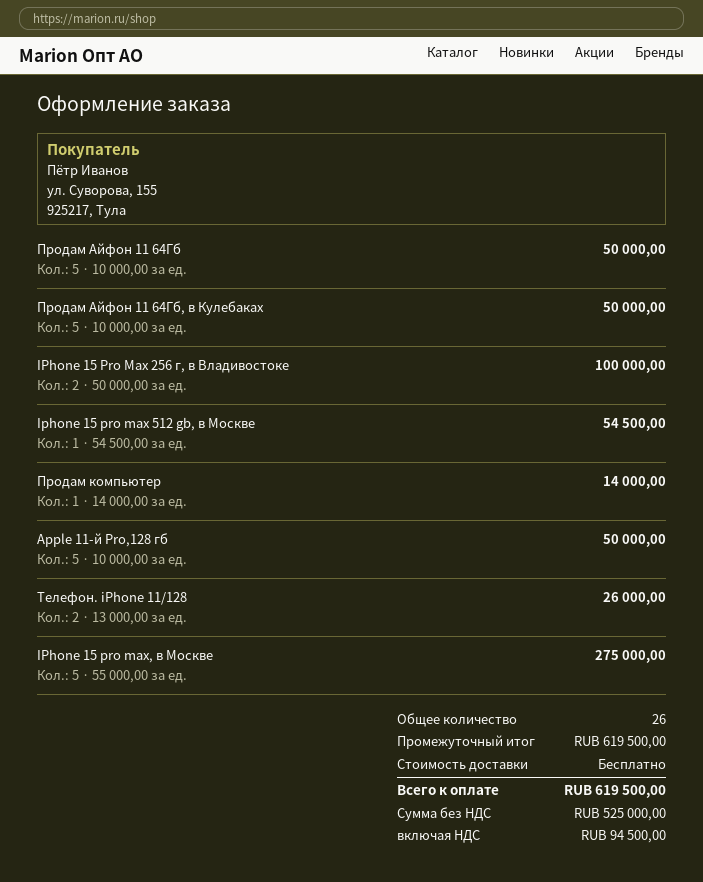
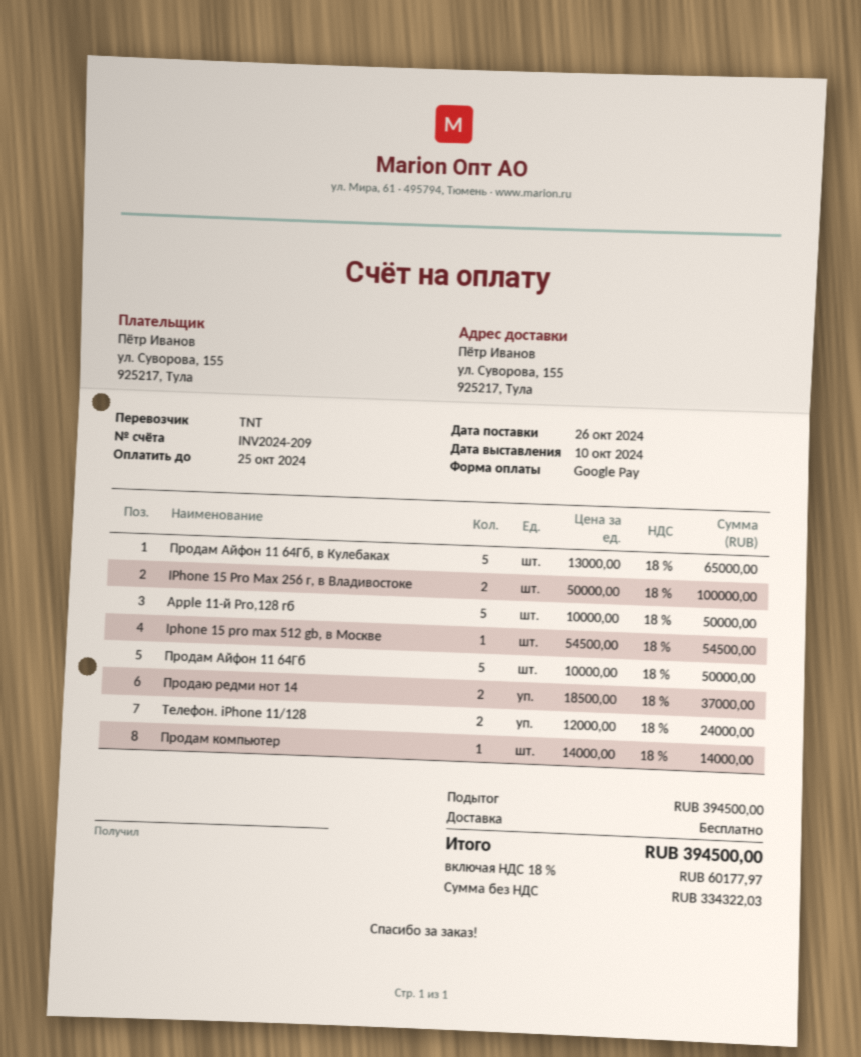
Продам Айфон 11 64Гб, в Кулебаках: 5 x 10000.00 = 50000.00 -> 5 x 13000.00 = 65000.00
Телефон. iPhone 11/128: 2 x 13000.00 = 26000.00 -> 2 x 12000.00 = 24000.00
IPhone 15 pro max, в Москве: 5 x 55000.00 = 275000.00 -> none
Продаю редми нот 14: none -> 2 x 18500.00 = 37000.00
subtotal: 619500.00 -> 394500.00
net: 525000.00 -> 334322.03
tax: 94500.00 -> 60177.97
total: 619500.00 -> 394500.00

